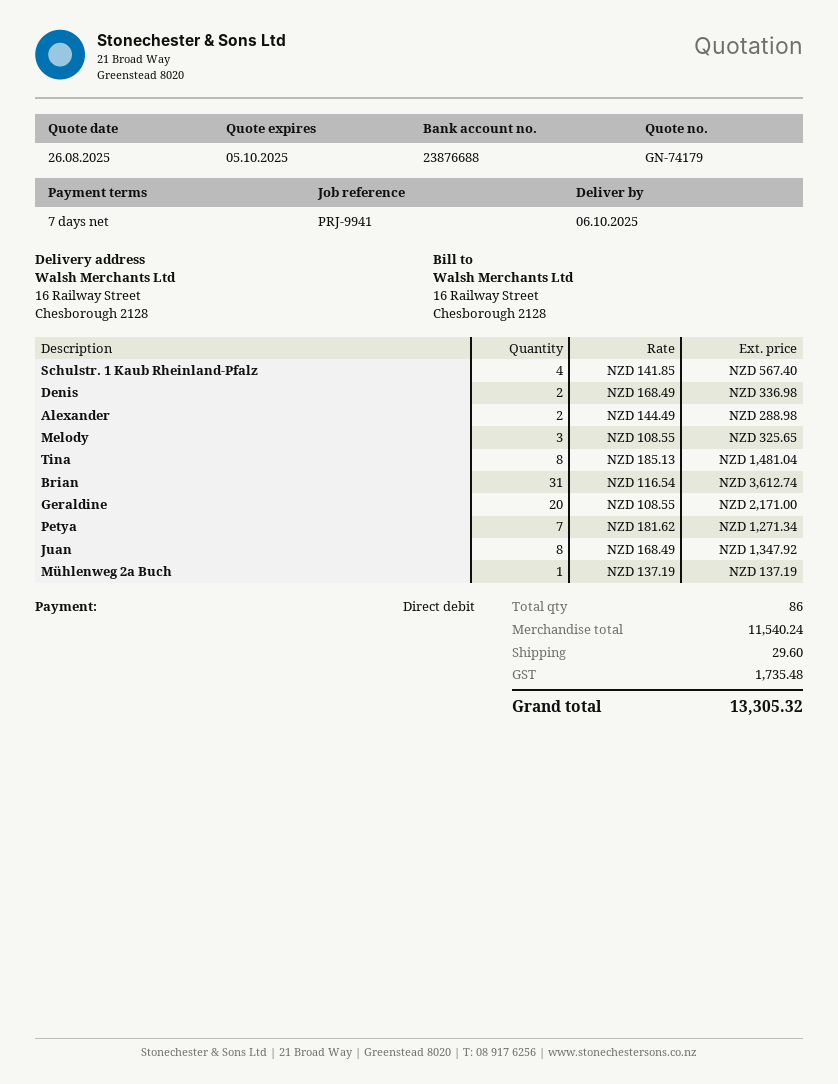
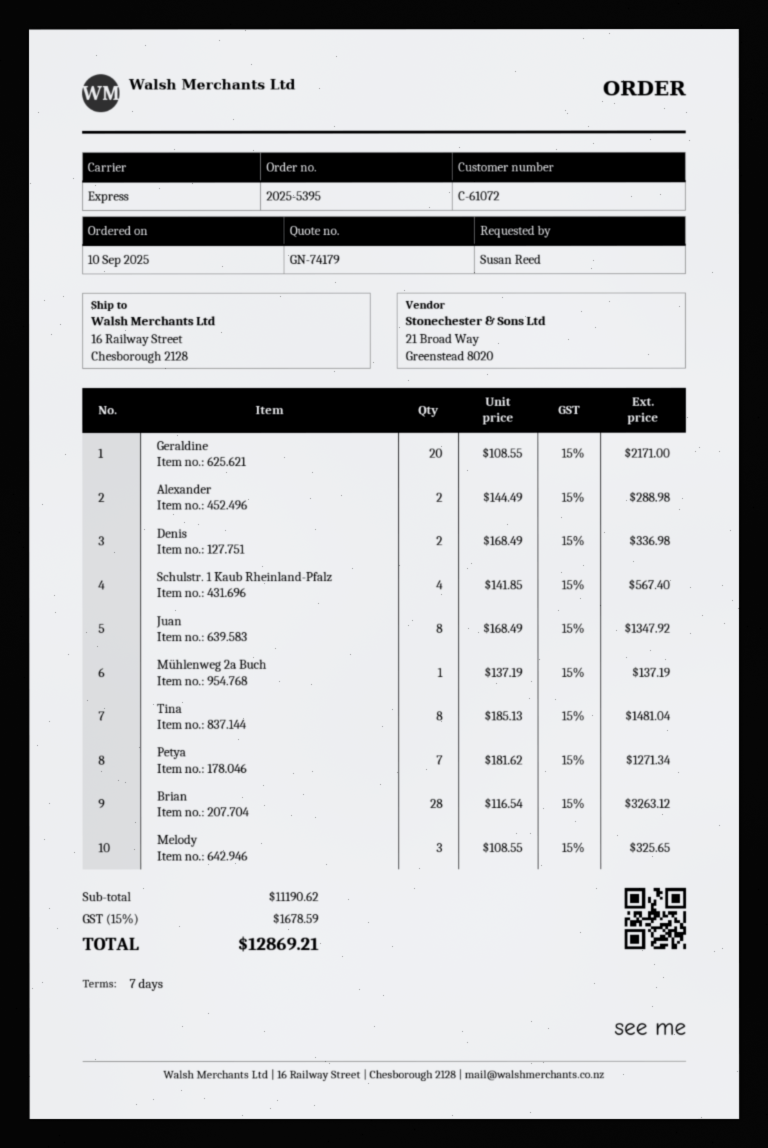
Brian: 31 x 116.54 = 3612.74 -> 28 x 116.54 = 3263.12
subtotal: 11540.24 -> 11190.62
shipping: 29.60 -> none
tax: 1735.48 -> 1678.59
total: 13305.32 -> 12869.21

